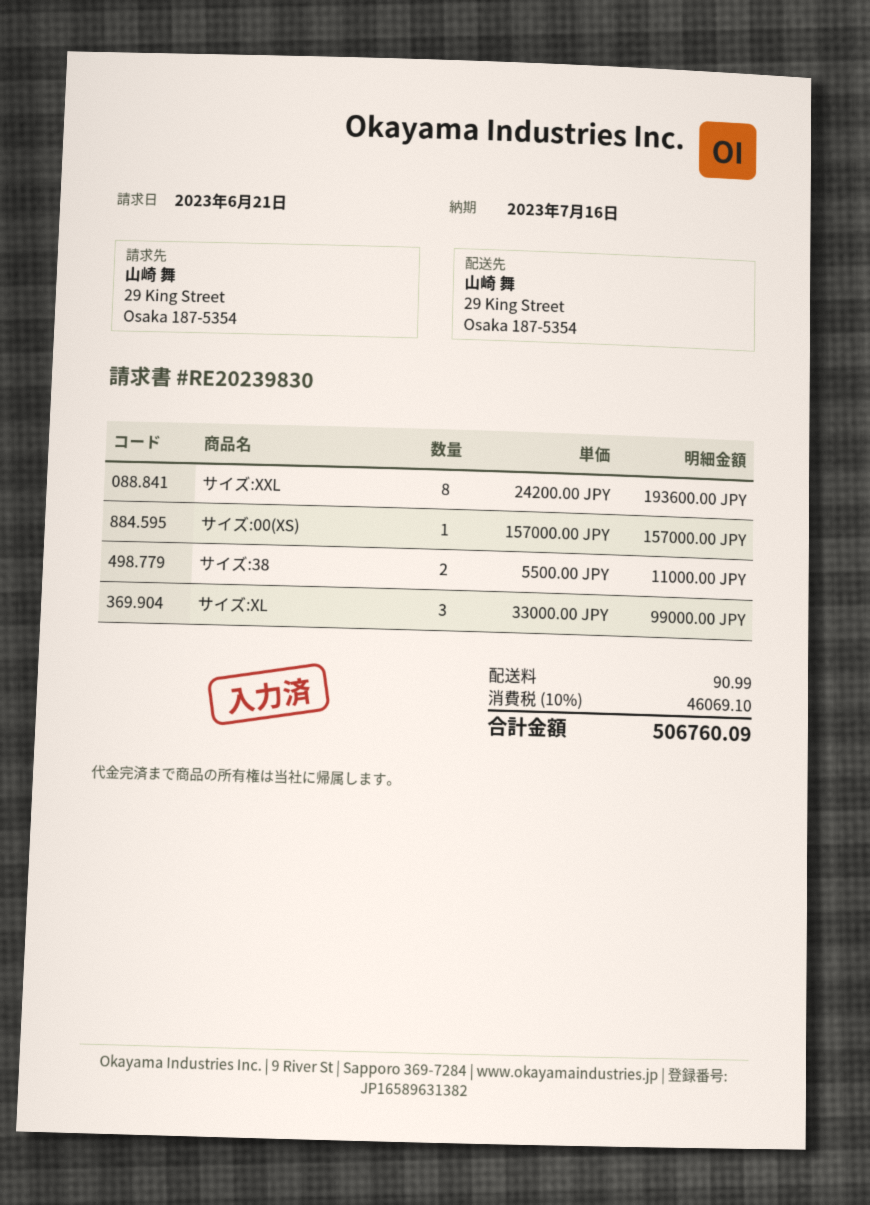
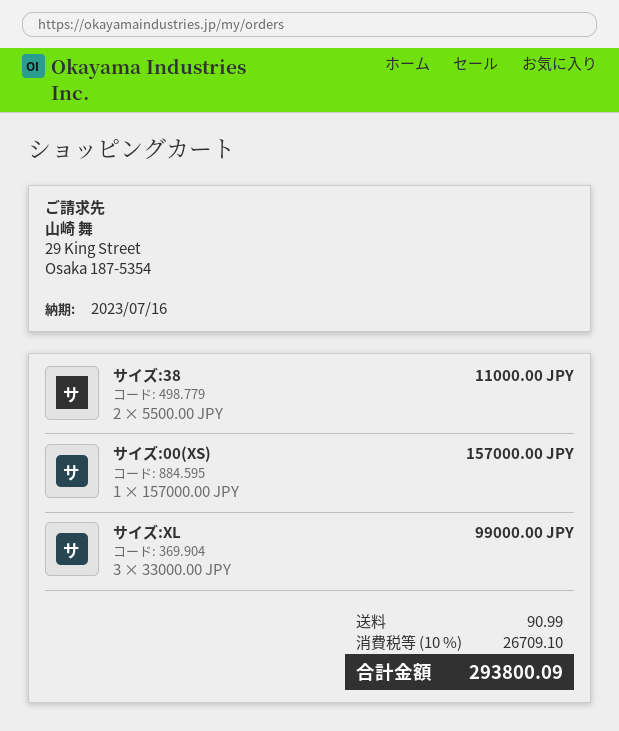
サイズ:XXL: 8 x 24200.00 = 193600.00 -> none
tax: 10% = 46069.10 -> 10% = 26709.10
total: 506760.09 -> 293800.09

